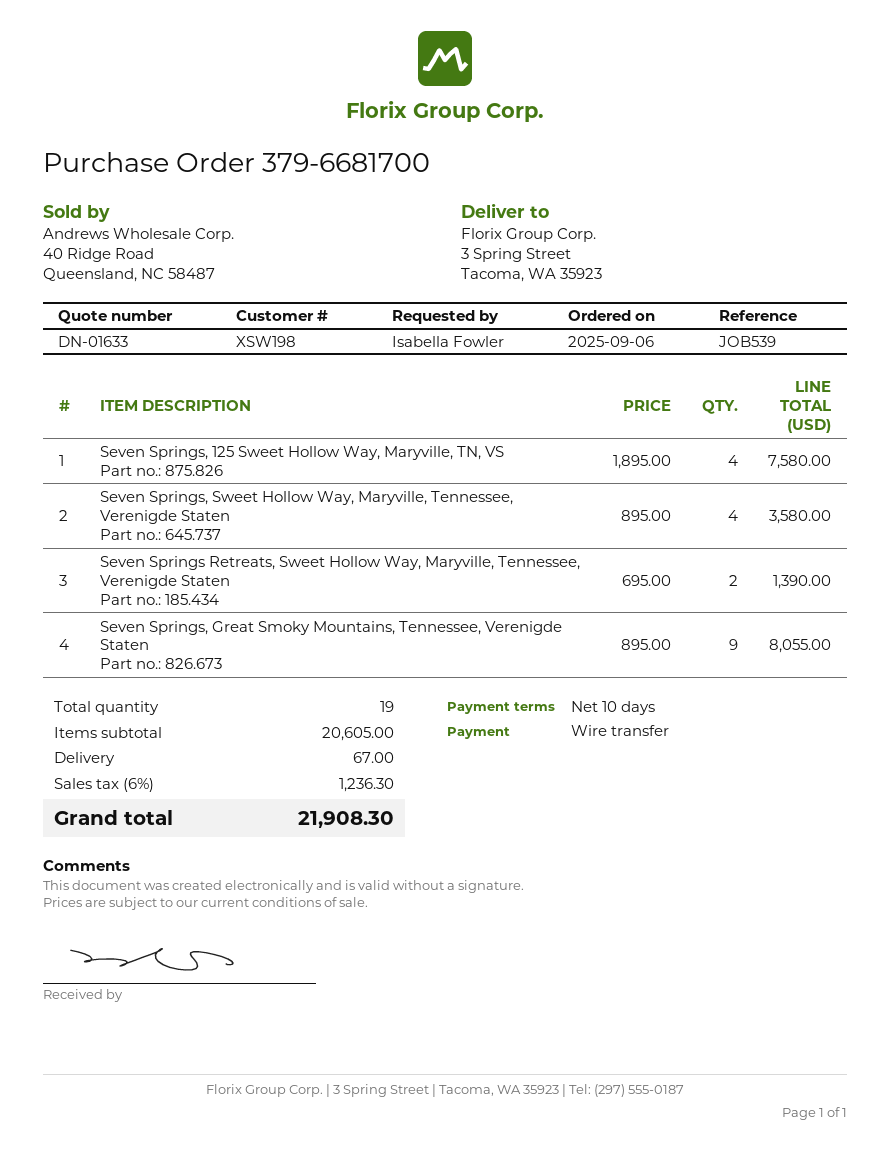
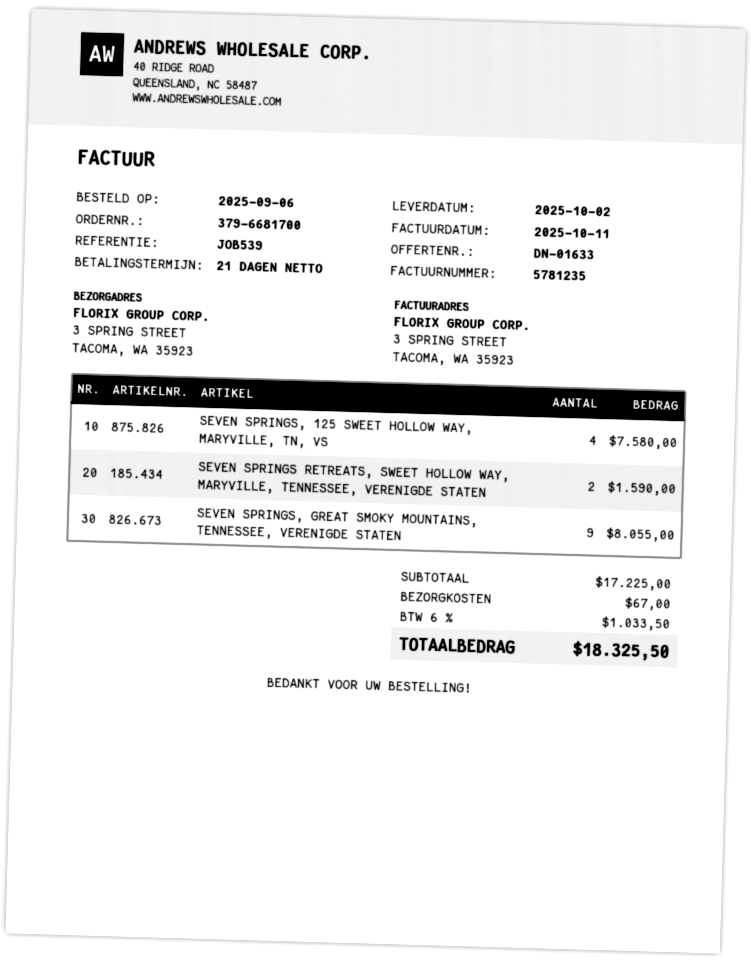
payment terms: 10 days -> 21 days
Seven Springs, Sweet Hollow Way, Maryville, Tennessee, Verenigde Staten: 4 for 3580.00 -> none
Seven Springs Retreats, Sweet Hollow Way, Maryville, Tennessee, Verenigde Staten: 2 for 1390.00 -> 2 for 1590.00
subtotal: 20605.00 -> 17225.00
tax: 6% = 1236.30 -> 6% = 1033.50
total: 21908.30 -> 18325.50

